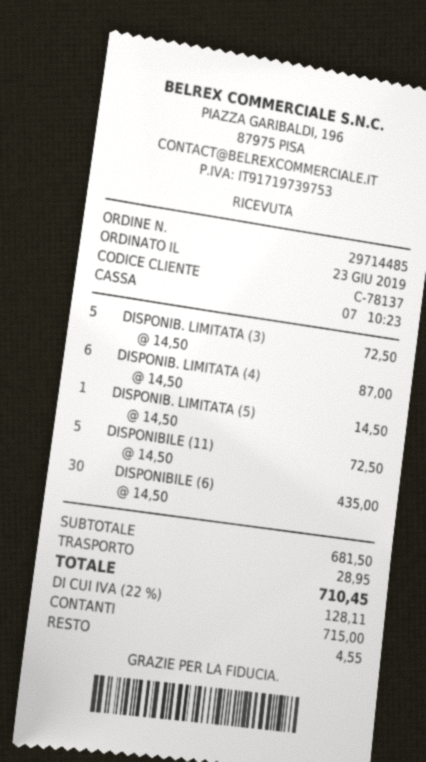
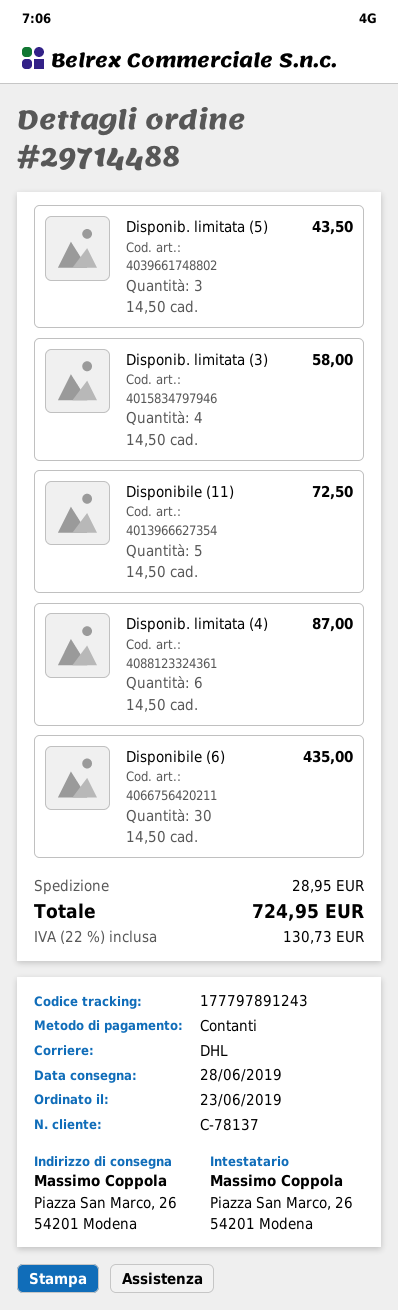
order number: 29714485 -> 29714488
DISPONIB. LIMITATA (3): 5 x 14.50 = 72.50 -> 4 x 14.50 = 58.00
DISPONIB. LIMITATA (5): 1 x 14.50 = 14.50 -> 3 x 14.50 = 43.50
tax: 22% = 128.11 -> 22% = 130.73
total: 710.45 -> 724.95

